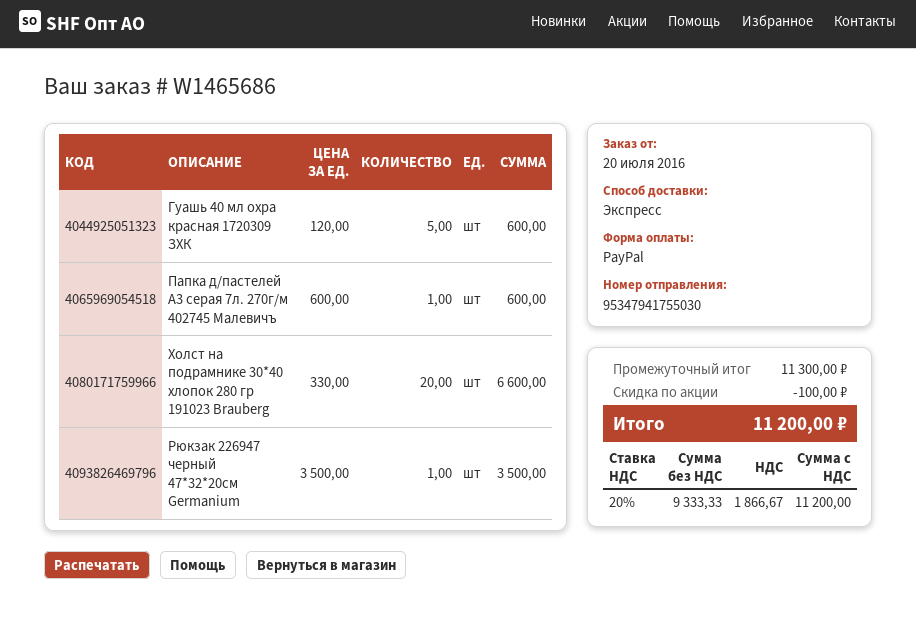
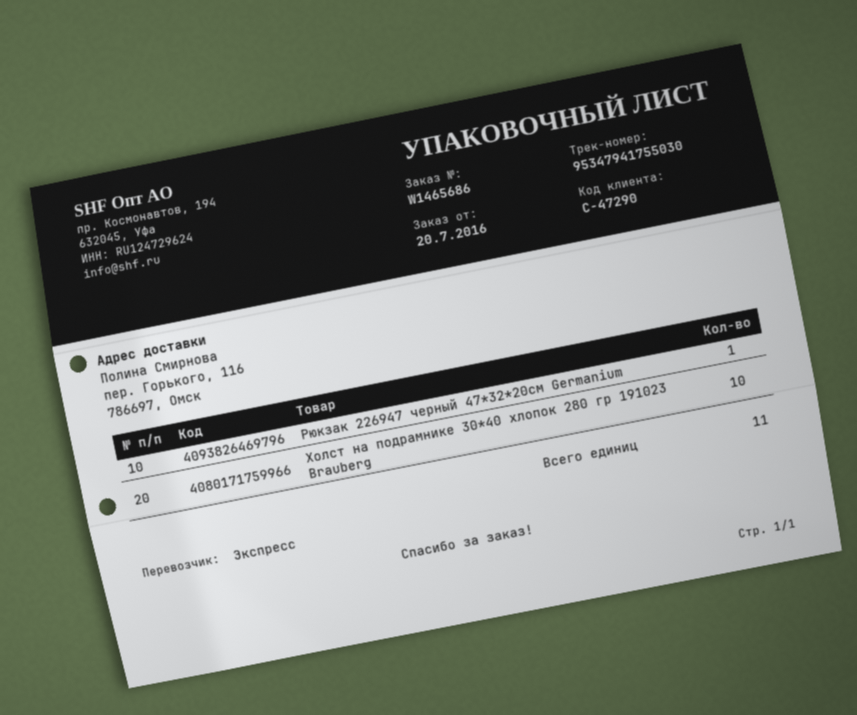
Гуашь 40 мл охра красная 1720309 ЗХК: 5 -> none
Папка д/пастелей А3 серая 7л. 270г/м 402745 Малевичъ: 1 -> none
Холст на подрамнике 30*40 хлопок 280 гр 191023 Brauberg: 20 -> 10

